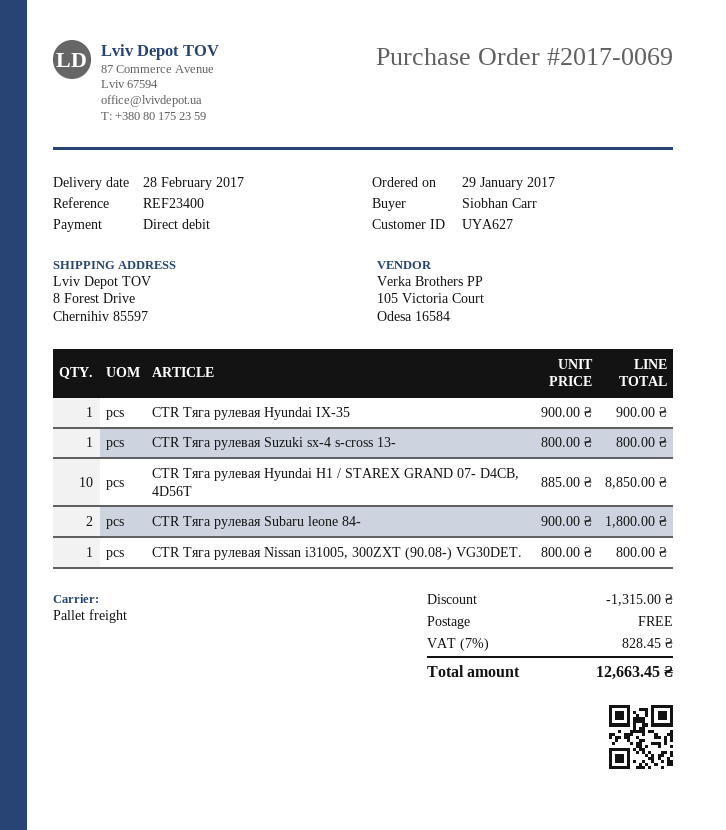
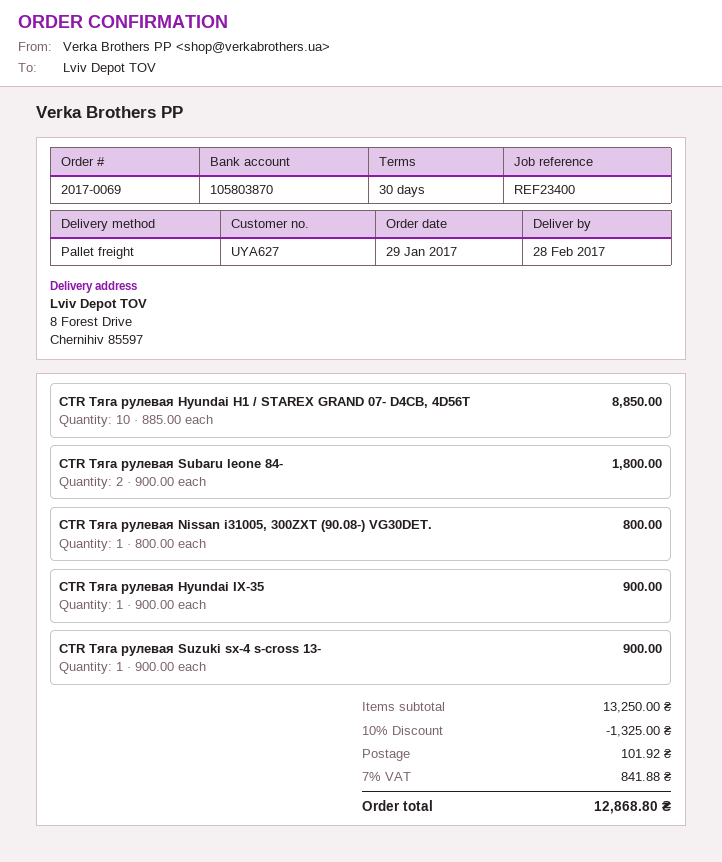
CTR Тяга рулевая Suzuki sx-4 s-cross 13-: 1 x 800.00 = 800.00 -> 1 x 900.00 = 900.00
discount: 1315.00 -> 1325.00
shipping: 0.00 -> 101.92
tax: 7% = 828.45 -> 7% = 841.88
total: 12663.45 -> 12868.80

